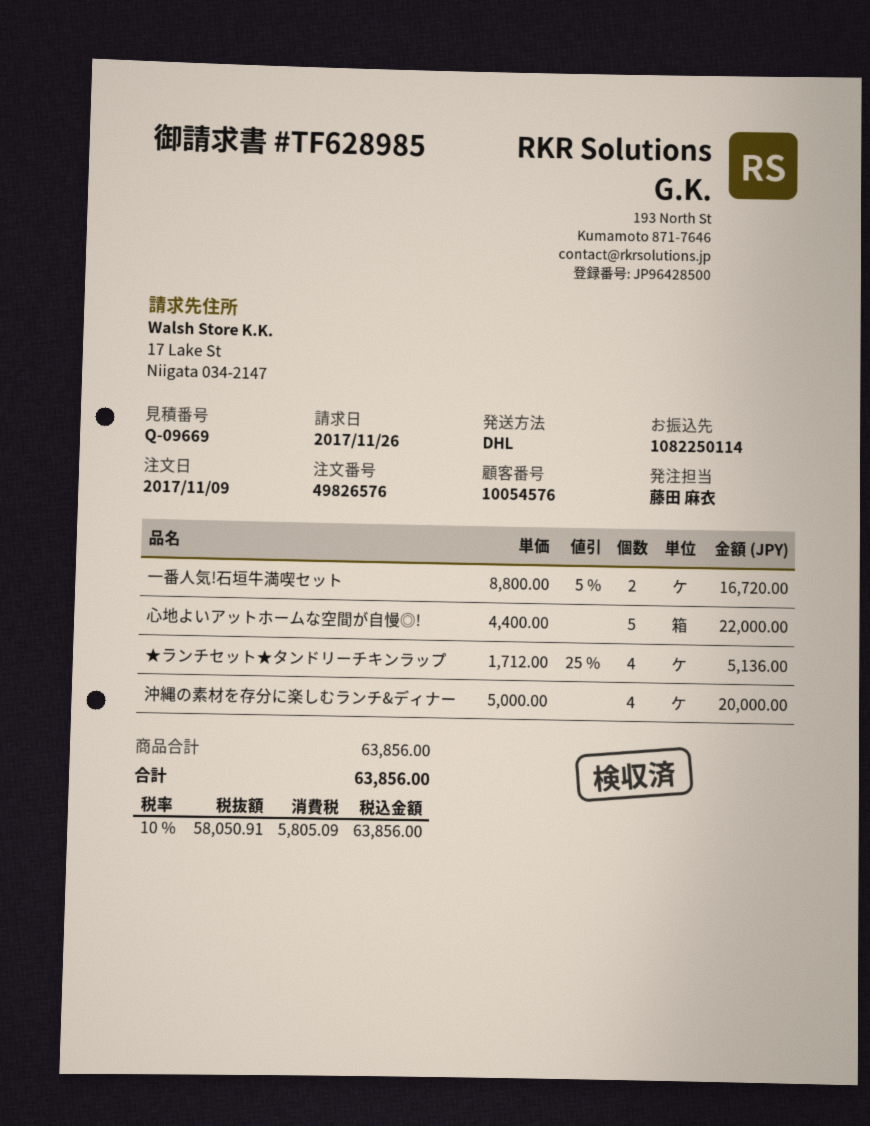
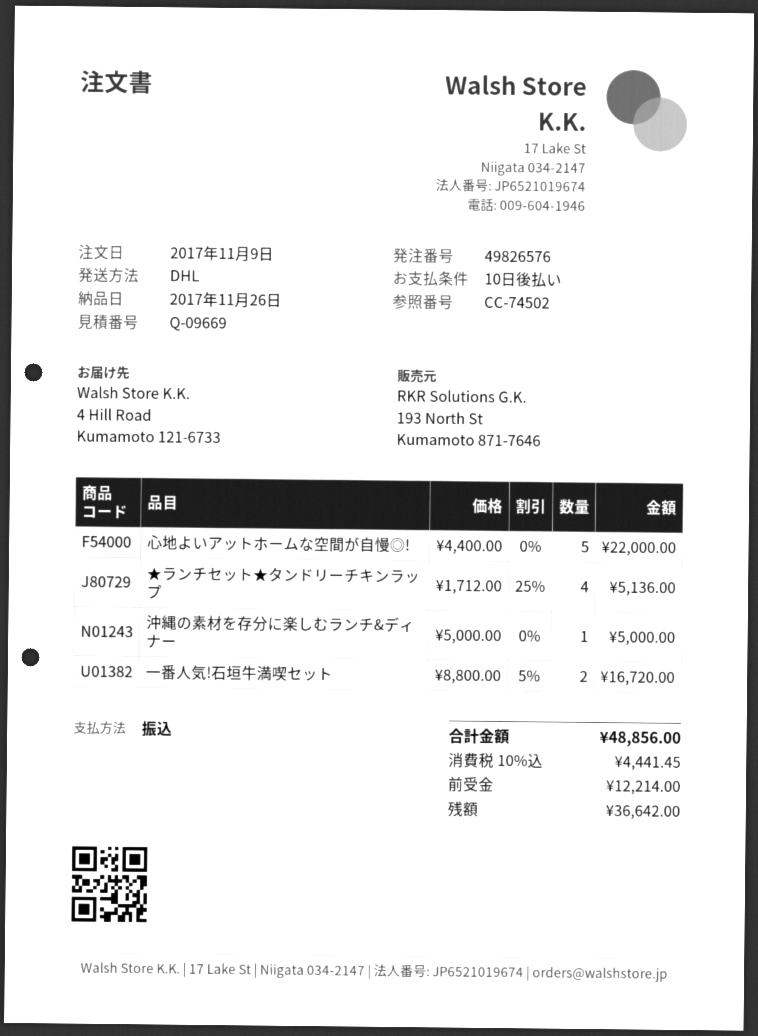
沖縄の素材を存分に楽しむランチ&ディナー: 4 x 5000.00 = 20000.00 -> 1 x 5000.00 = 5000.00
tax: 10% = 5805.09 -> 10% = 4441.45
total: 63856.00 -> 48856.00

